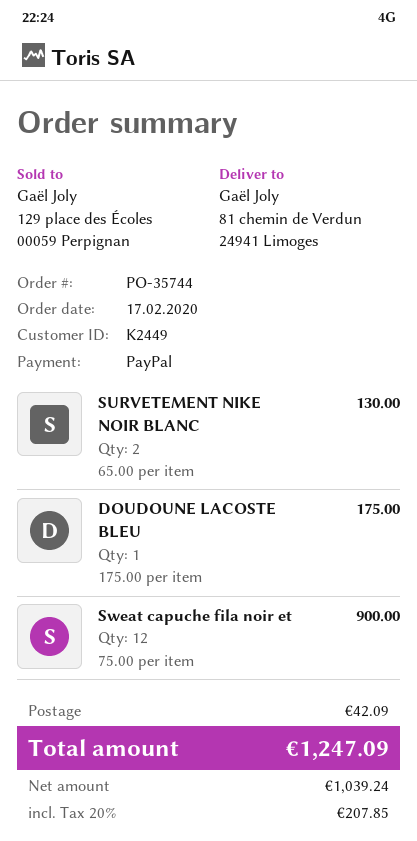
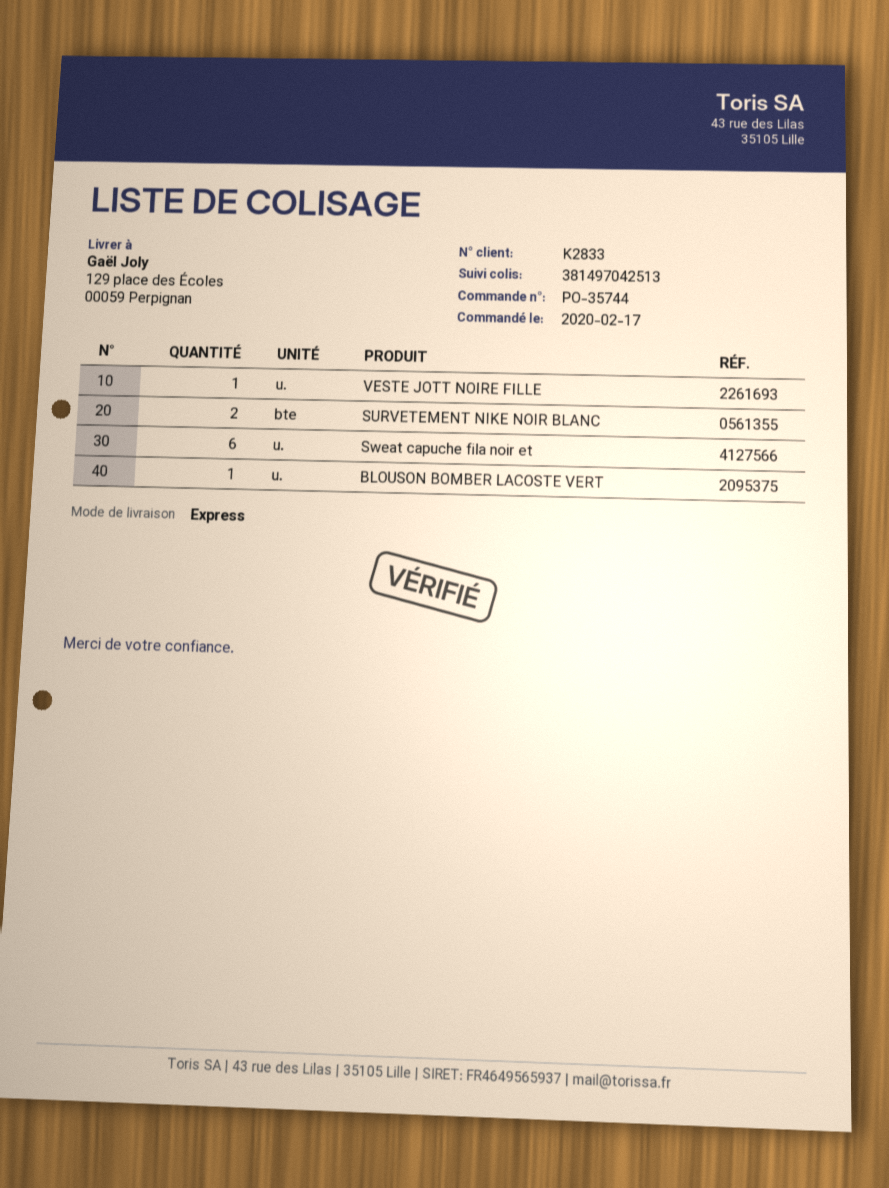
customer number: K2449 -> K2833
ship to: 81 chemin de Verdun, 24941 Limoges -> 129 place des Écoles, 00059 Perpignan
DOUDOUNE LACOSTE BLEU: 1 -> none
Sweat capuche fila noir et: 12 -> 6
VESTE JOTT NOIRE FILLE: none -> 1
BLOUSON BOMBER LACOSTE VERT: none -> 1

